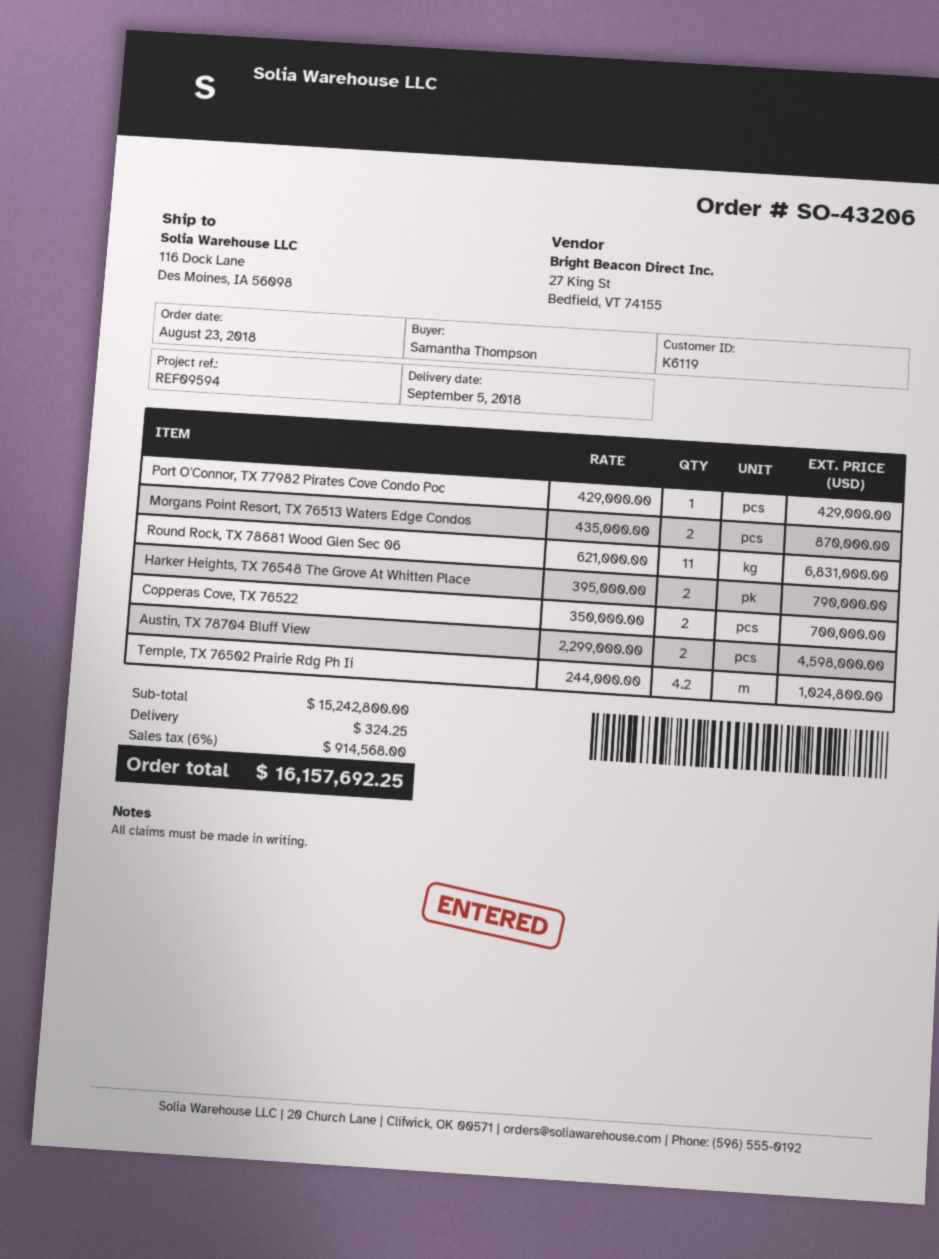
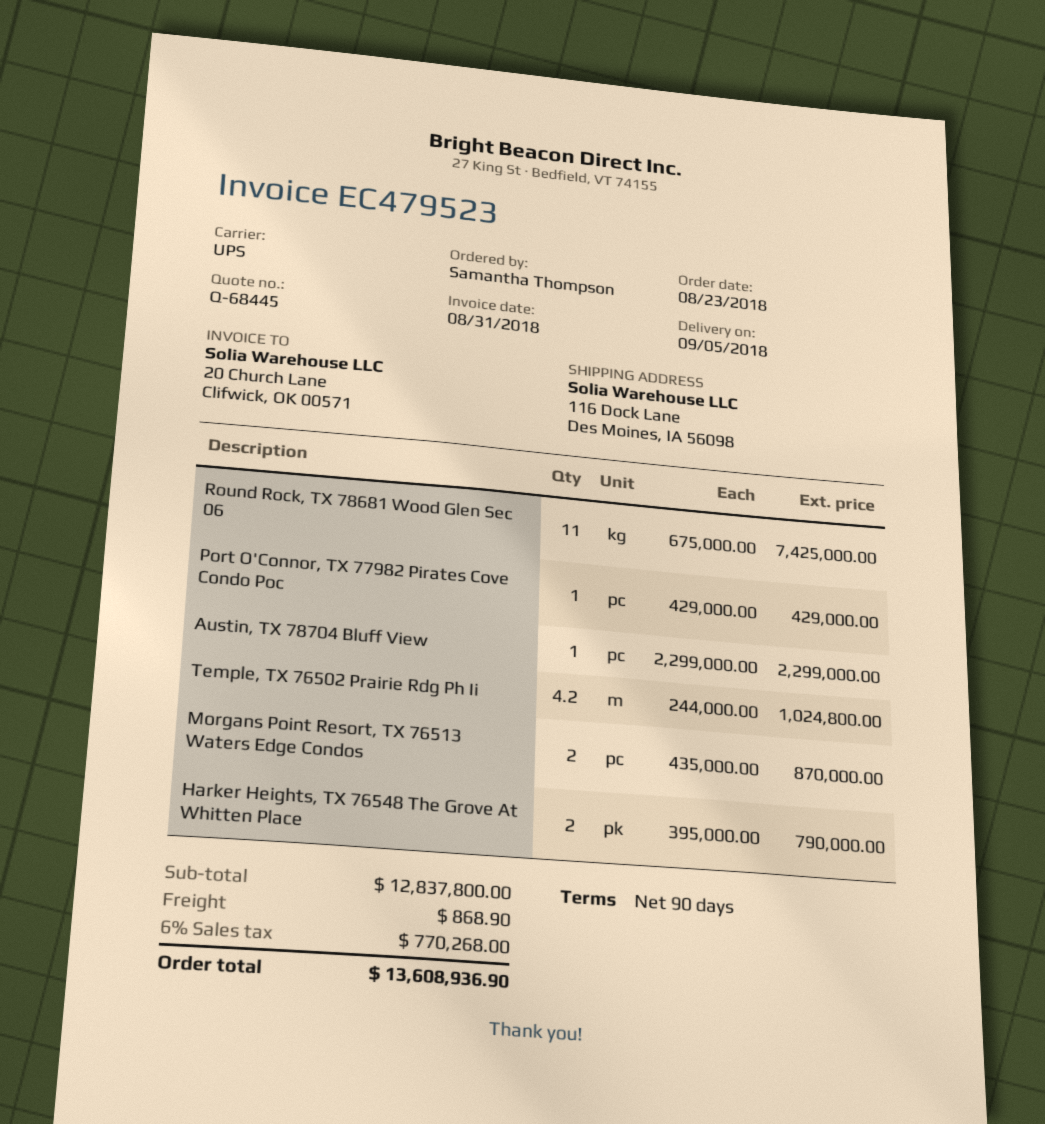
Round Rock, TX 78681 Wood Glen Sec 06: 11 x 621000.00 = 6831000.00 -> 11 x 675000.00 = 7425000.00
Copperas Cove, TX 76522: 2 x 350000.00 = 700000.00 -> none
Austin, TX 78704 Bluff View: 2 x 2299000.00 = 4598000.00 -> 1 x 2299000.00 = 2299000.00
subtotal: 15242800.00 -> 12837800.00
shipping: 324.25 -> 868.90
tax: 6% = 914568.00 -> 6% = 770268.00
total: 16157692.25 -> 13608936.90

